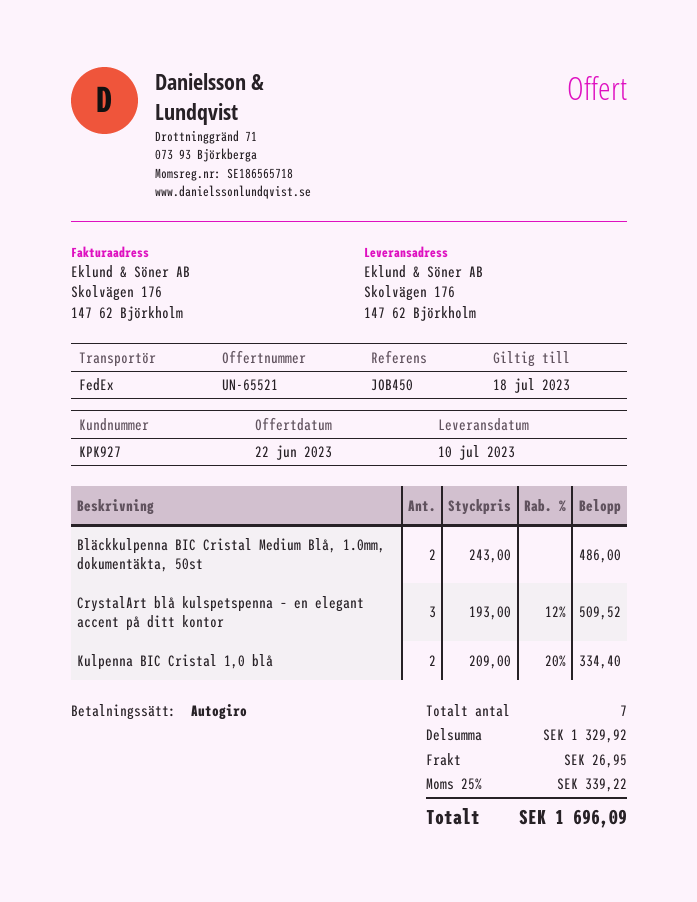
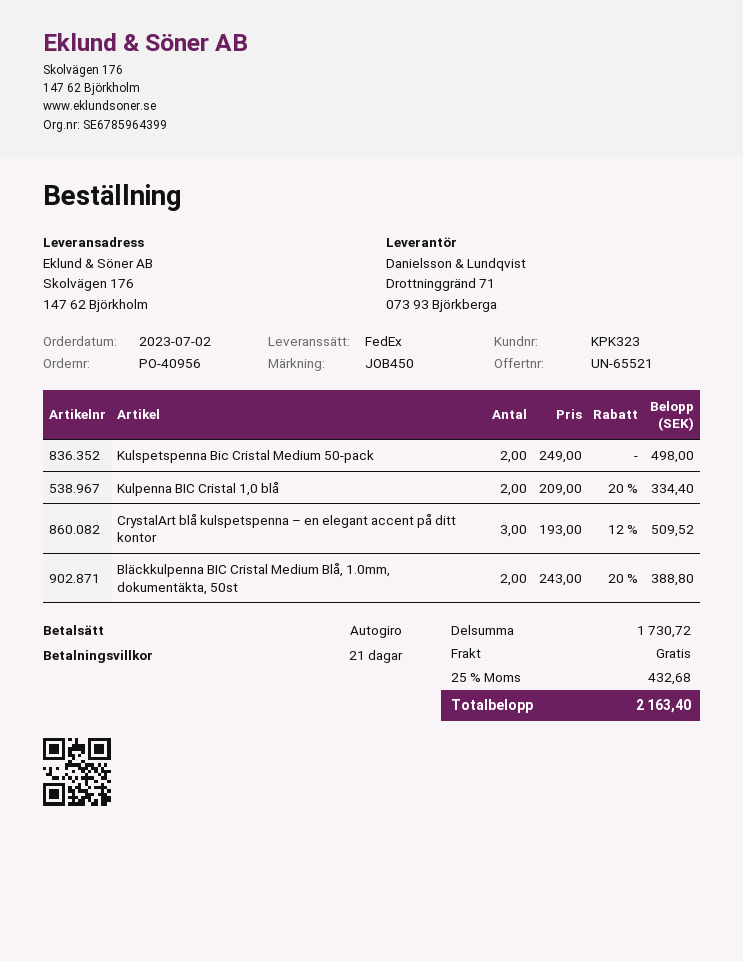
customer number: KPK927 -> KPK323
Bläckkulpenna BIC Cristal Medium Blå, 1.0mm, dokumentäkta, 50st: 2 x 243.00 = 486.00 -> 2 x 243.00 - 20% = 388.80
Kulspetspenna Bic Cristal Medium 50-pack: none -> 2 x 249.00 = 498.00
subtotal: 1329.92 -> 1730.72
shipping: 26.95 -> 0.00
tax: 25% = 339.22 -> 25% = 432.68
total: 1696.09 -> 2163.40

